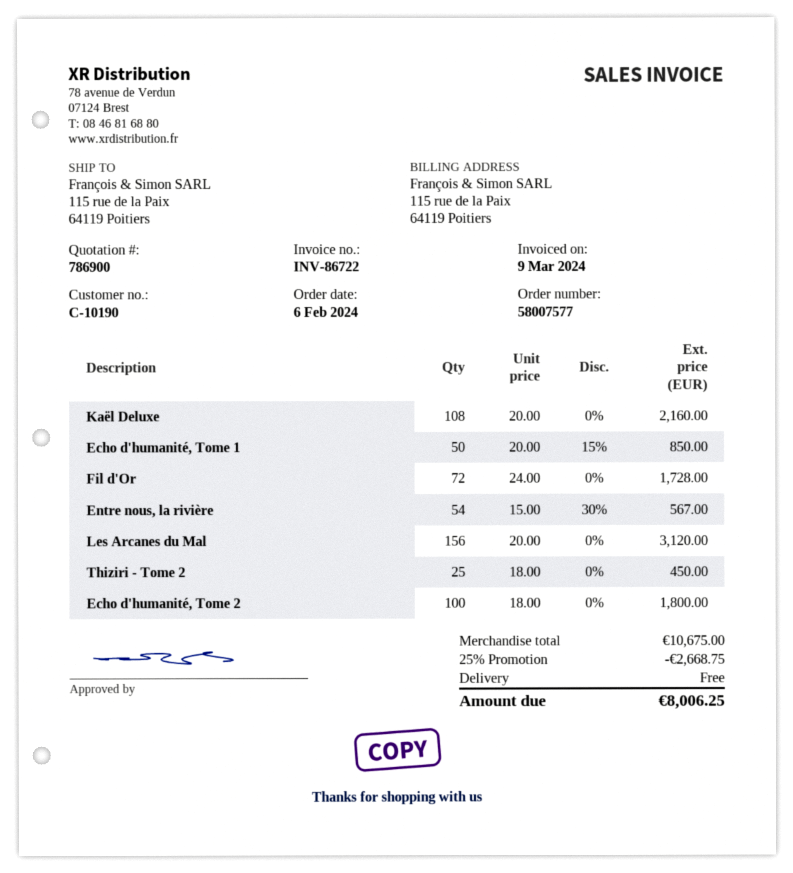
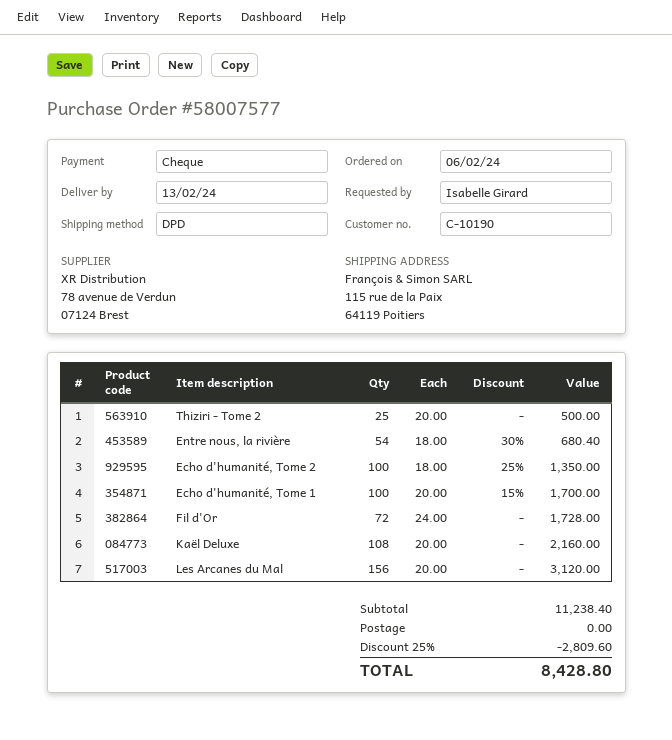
Echo d'humanité, Tome 1: 50 x 20.00 - 15% = 850.00 -> 100 x 20.00 - 15% = 1700.00
Entre nous, la rivière: 54 x 15.00 - 30% = 567.00 -> 54 x 18.00 - 30% = 680.40
Thiziri - Tome 2: 25 x 18.00 = 450.00 -> 25 x 20.00 = 500.00
Echo d'humanité, Tome 2: 100 x 18.00 = 1800.00 -> 100 x 18.00 - 25% = 1350.00
subtotal: 10675.00 -> 11238.40
discount: 25% = 2668.75 -> 25% = 2809.60
total: 8006.25 -> 8428.80

